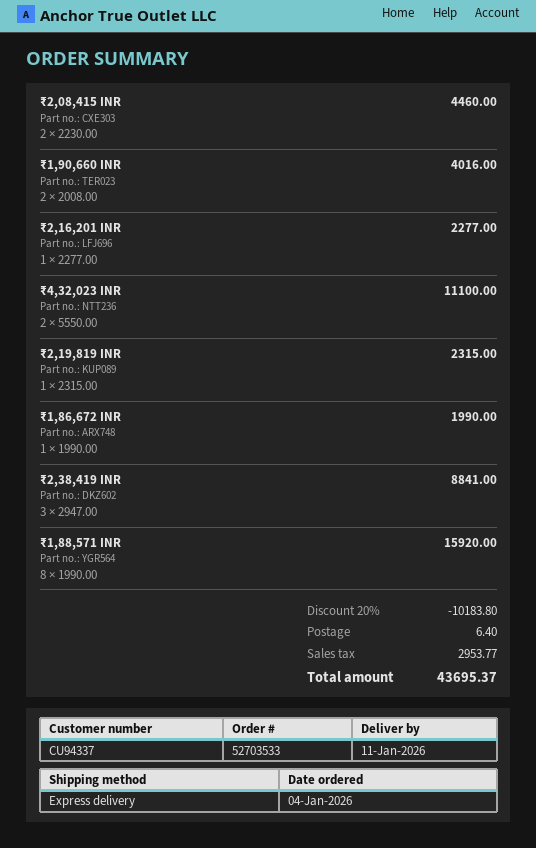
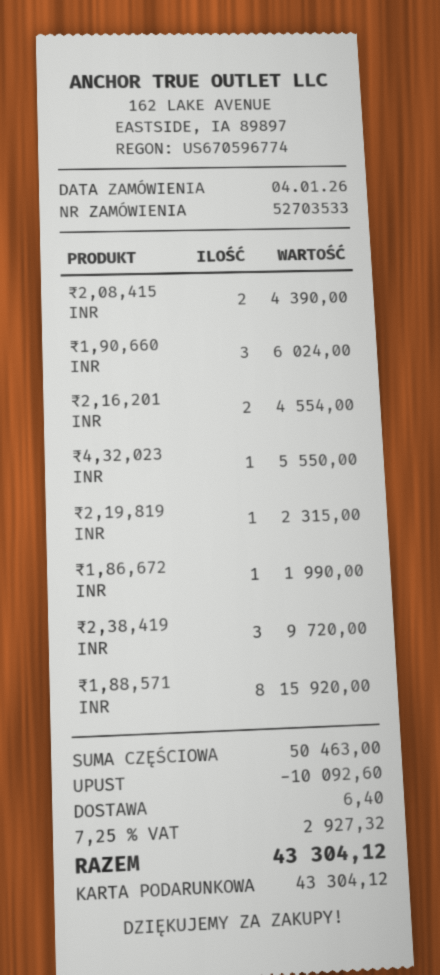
₹2,08,415 INR: 2 for 4460.00 -> 2 for 4390.00
₹1,90,660 INR: 2 for 4016.00 -> 3 for 6024.00
₹2,16,201 INR: 1 for 2277.00 -> 2 for 4554.00
₹4,32,023 INR: 2 for 11100.00 -> 1 for 5550.00
₹2,38,419 INR: 3 for 8841.00 -> 3 for 9720.00
discount: 10183.80 -> 10092.60
tax: 2953.77 -> 2927.32
total: 43695.37 -> 43304.12

